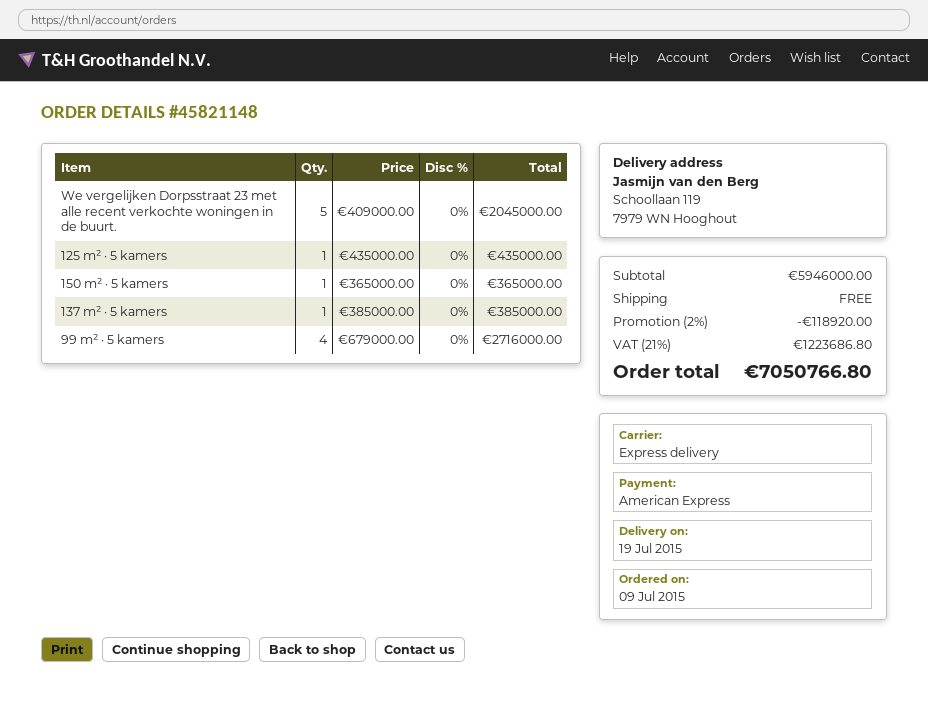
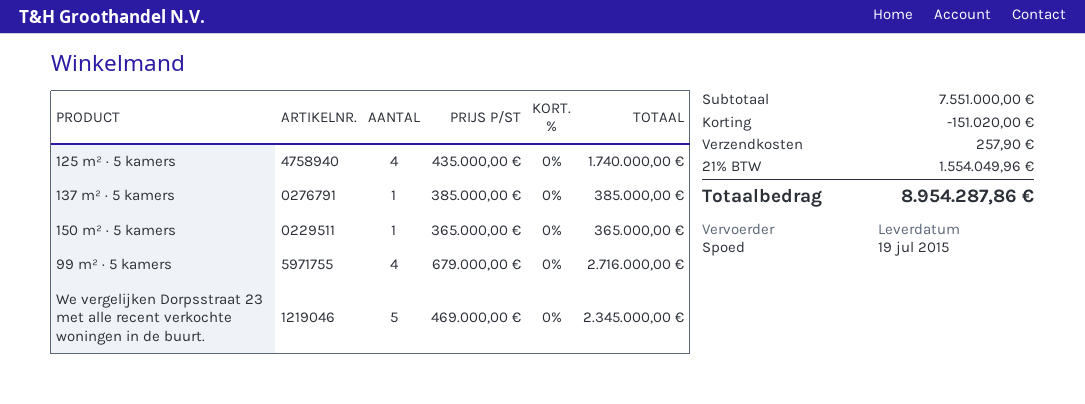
We vergelijken Dorpsstraat 23 met alle recent verkochte woningen in de buurt.: 5 x 409000.00 = 2045000.00 -> 5 x 469000.00 = 2345000.00
125 m² · 5 kamers: 1 x 435000.00 = 435000.00 -> 4 x 435000.00 = 1740000.00
subtotal: 5946000.00 -> 7551000.00
discount: 118920.00 -> 151020.00
shipping: 0.00 -> 257.90
tax: 21% = 1223686.80 -> 21% = 1554049.96
total: 7050766.80 -> 8954287.86

